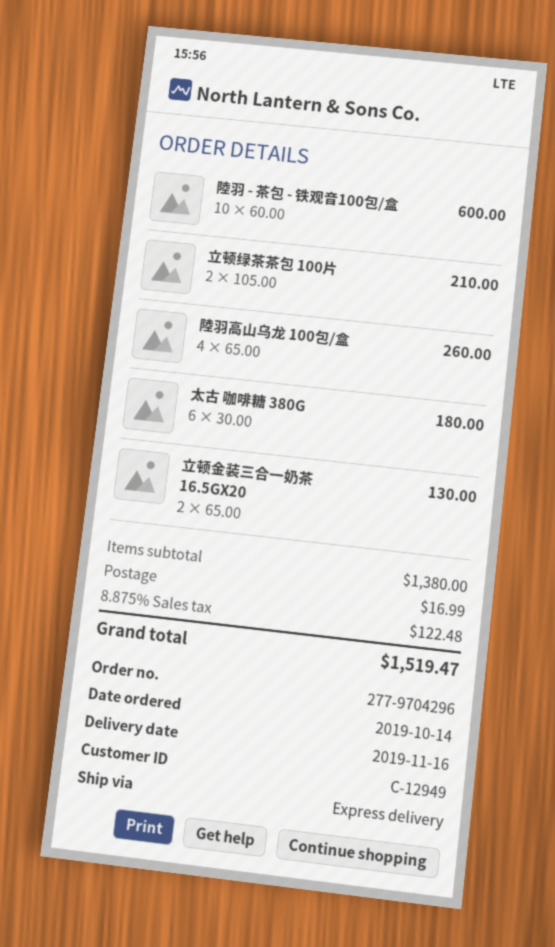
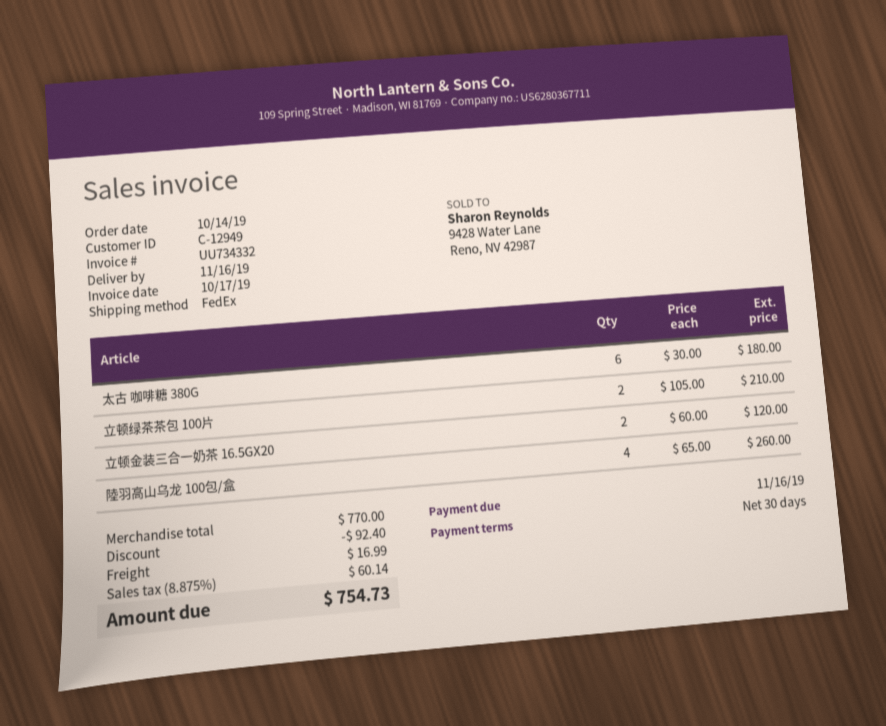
shipping method: express -> FedEx
陸羽 - 茶包 - 铁观音100包/盒: 10 x 60.00 = 600.00 -> none
立顿金装三合一奶茶 16.5GX20: 2 x 65.00 = 130.00 -> 2 x 60.00 = 120.00
subtotal: 1380.00 -> 770.00
discount: none -> 92.40
tax: 8.875% = 122.48 -> 8.875% = 60.14
total: 1519.47 -> 754.73

